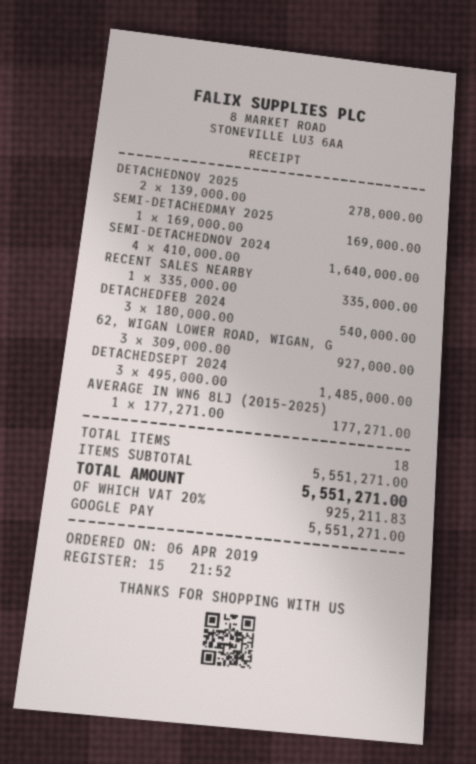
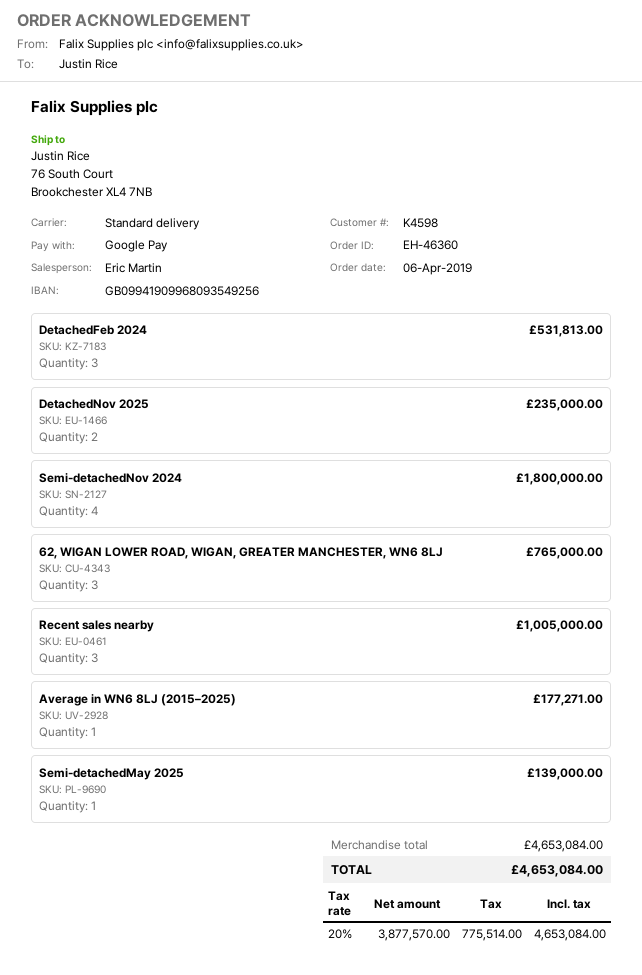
DETACHEDNOV 2025: 2 for 278000.00 -> 2 for 235000.00
SEMI-DETACHEDMAY 2025: 1 for 169000.00 -> 1 for 139000.00
SEMI-DETACHEDNOV 2024: 4 for 1640000.00 -> 4 for 1800000.00
RECENT SALES NEARBY: 1 for 335000.00 -> 3 for 1005000.00
DETACHEDFEB 2024: 3 for 540000.00 -> 3 for 531813.00
62, WIGAN LOWER ROAD, WIGAN, G: 3 for 927000.00 -> 3 for 765000.00
DETACHEDSEPT 2024: 3 for 1485000.00 -> none
subtotal: 5551271.00 -> 4653084.00
tax: 20% = 925211.83 -> 20% = 775514.00
total: 5551271.00 -> 4653084.00

